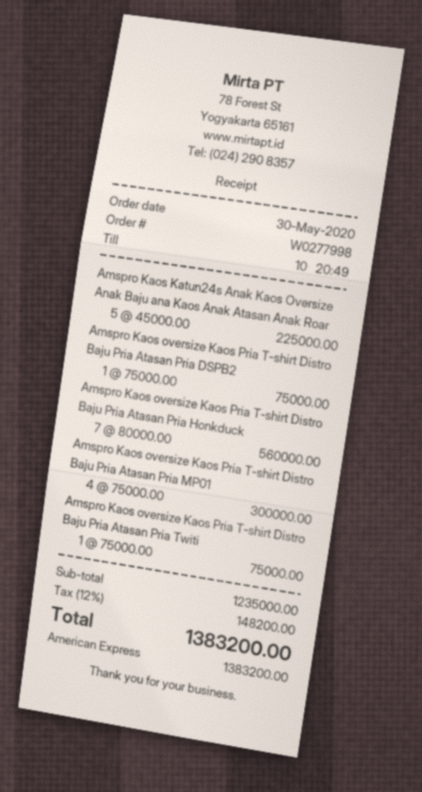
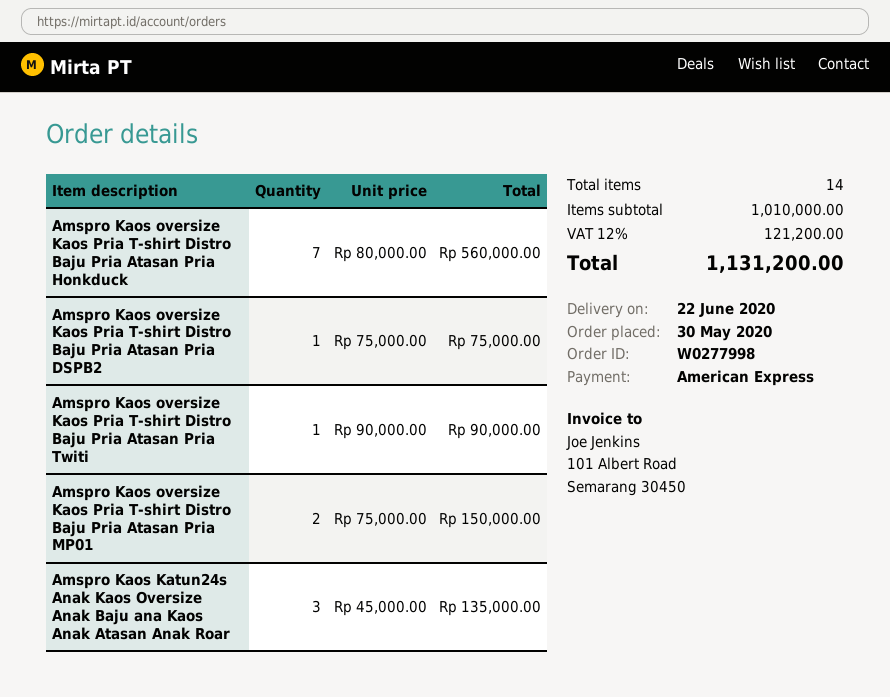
Amspro Kaos Katun24s Anak Kaos Oversize Anak Baju ana Kaos Anak Atasan Anak Roar: 5 x 45000.00 = 225000.00 -> 3 x 45000.00 = 135000.00
Amspro Kaos oversize Kaos Pria T-shirt Distro Baju Pria Atasan Pria MP01: 4 x 75000.00 = 300000.00 -> 2 x 75000.00 = 150000.00
Amspro Kaos oversize Kaos Pria T-shirt Distro Baju Pria Atasan Pria Twiti: 1 x 75000.00 = 75000.00 -> 1 x 90000.00 = 90000.00
subtotal: 1235000.00 -> 1010000.00
tax: 12% = 148200.00 -> 12% = 121200.00
total: 1383200.00 -> 1131200.00

